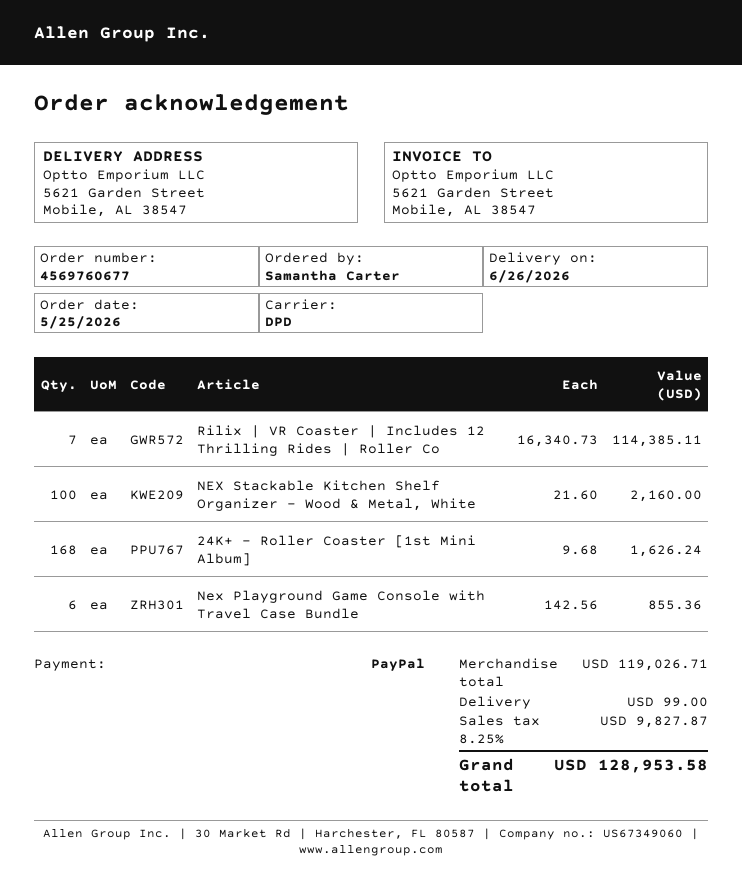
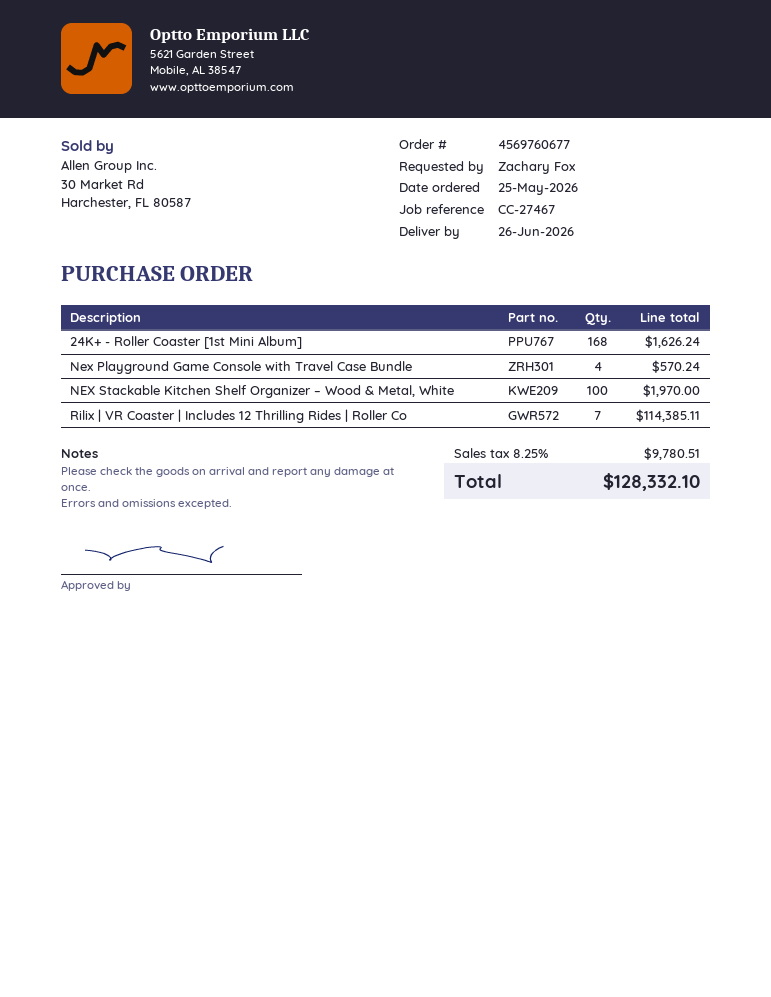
ordered by: Samantha Carter -> Zachary Fox
NEX Stackable Kitchen Shelf Organizer – Wood & Metal, White: 100 for 2160.00 -> 100 for 1970.00
Nex Playground Game Console with Travel Case Bundle: 6 for 855.36 -> 4 for 570.24
shipping: 99.00 -> none
tax: 8.25% = 9827.87 -> 8.25% = 9780.51
total: 128953.58 -> 128332.10

